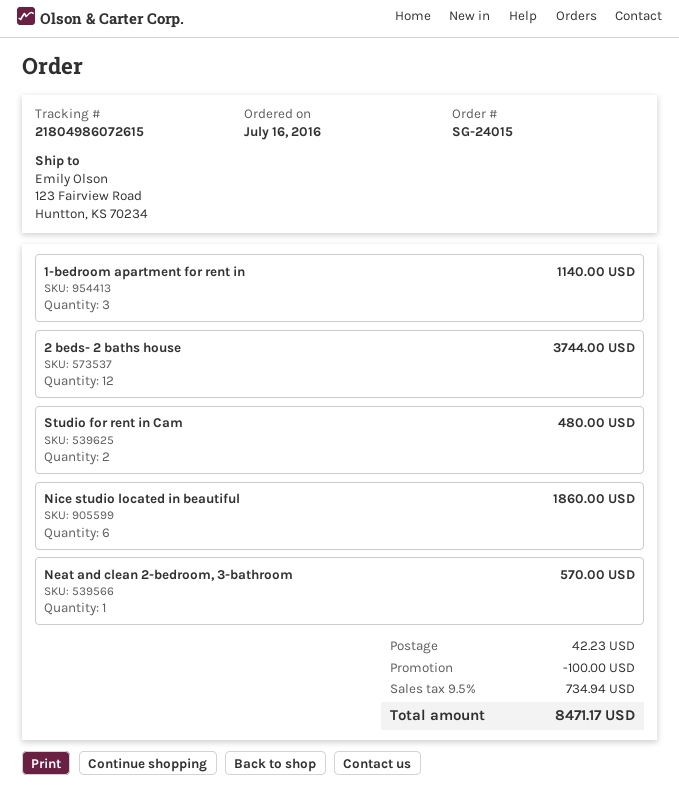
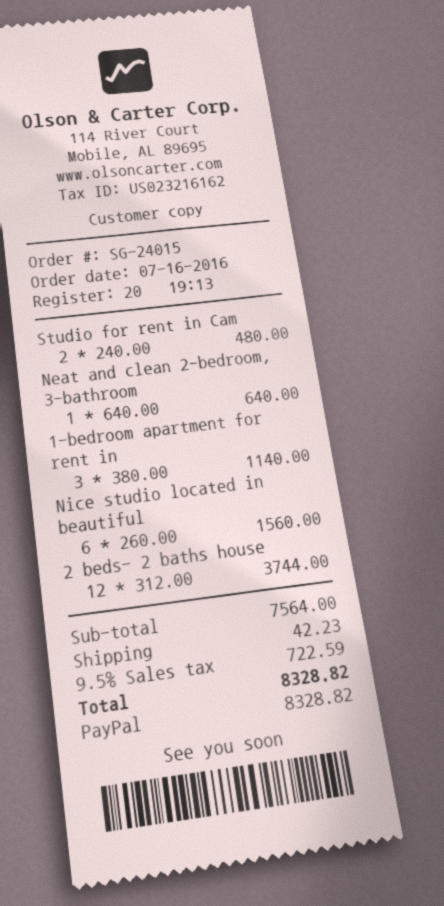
Nice studio located in beautiful: 6 for 1860.00 -> 6 for 1560.00
Neat and clean 2-bedroom, 3-bathroom: 1 for 570.00 -> 1 for 640.00
discount: 100.00 -> none
tax: 9.5% = 734.94 -> 9.5% = 722.59
total: 8471.17 -> 8328.82

